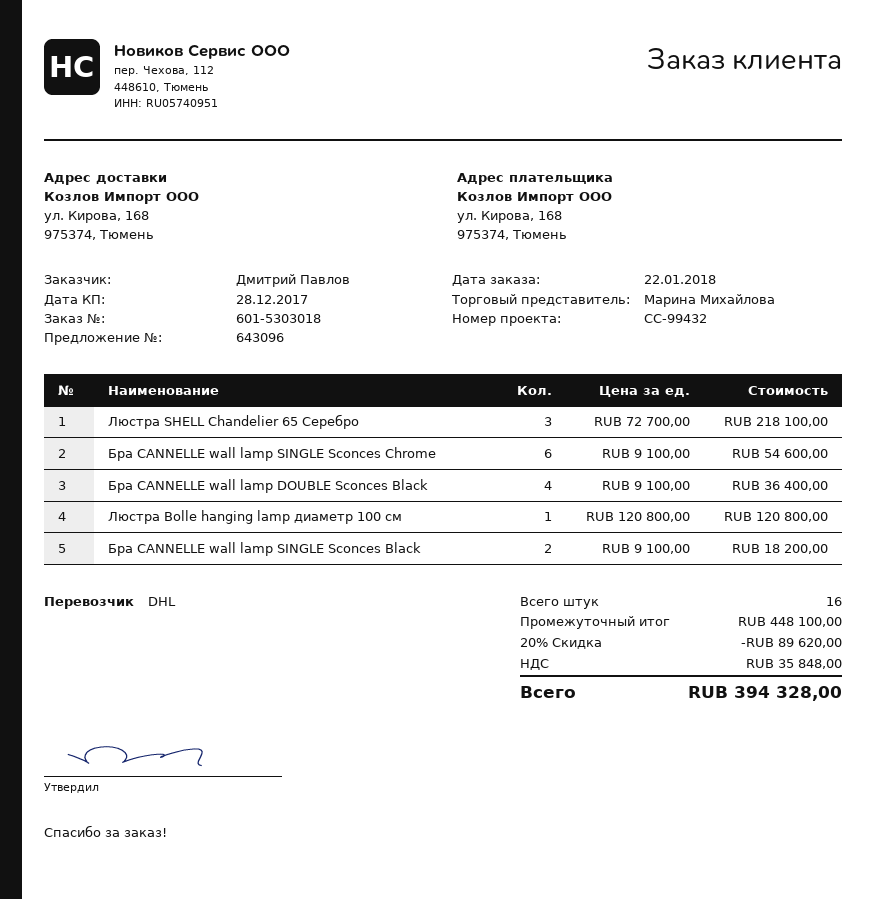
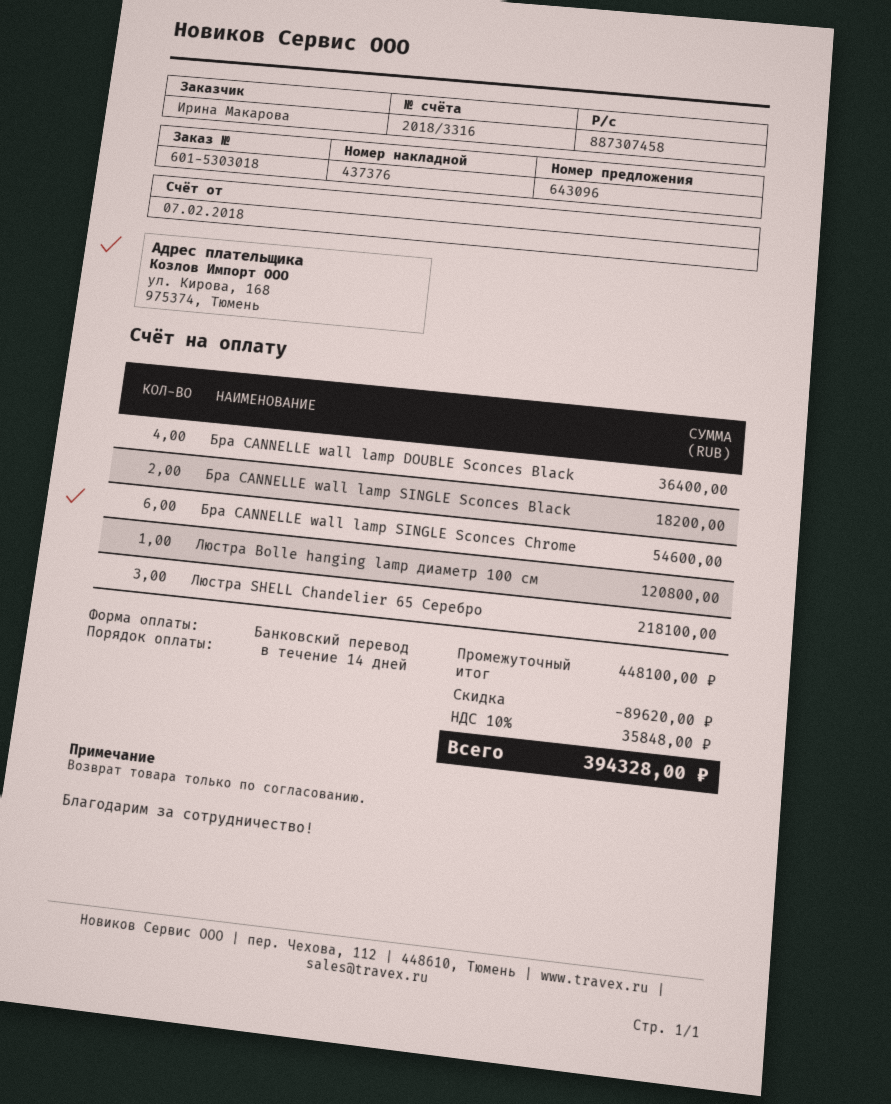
ordered by: Дмитрий Павлов -> Ирина Макарова

